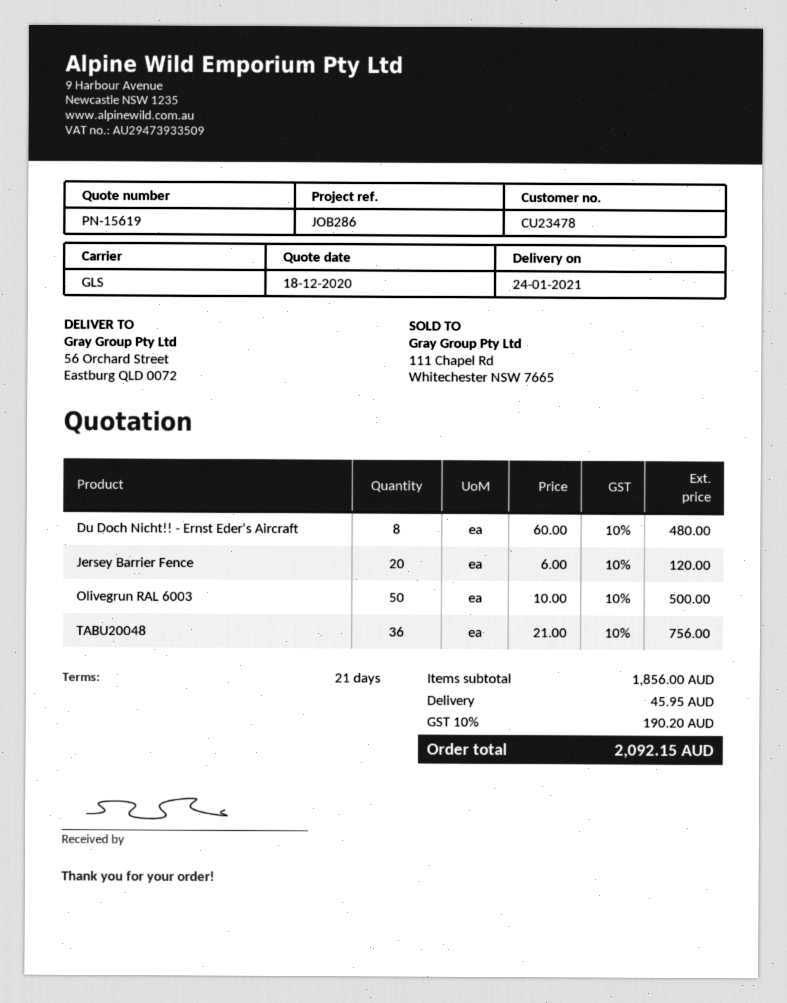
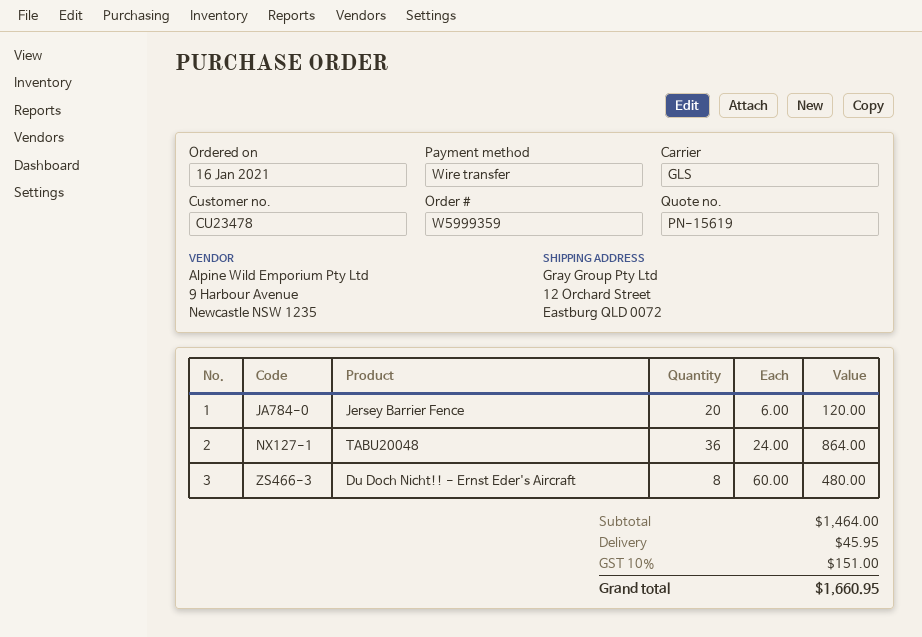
ship to: 56 Orchard Street, Eastburg QLD 0072 -> 12 Orchard Street, Eastburg QLD 0072
Olivegrun RAL 6003: 50 x 10.00 = 500.00 -> none
TABU20048: 36 x 21.00 = 756.00 -> 36 x 24.00 = 864.00
subtotal: 1856.00 -> 1464.00
tax: 10% = 190.20 -> 10% = 151.00
total: 2092.15 -> 1660.95

